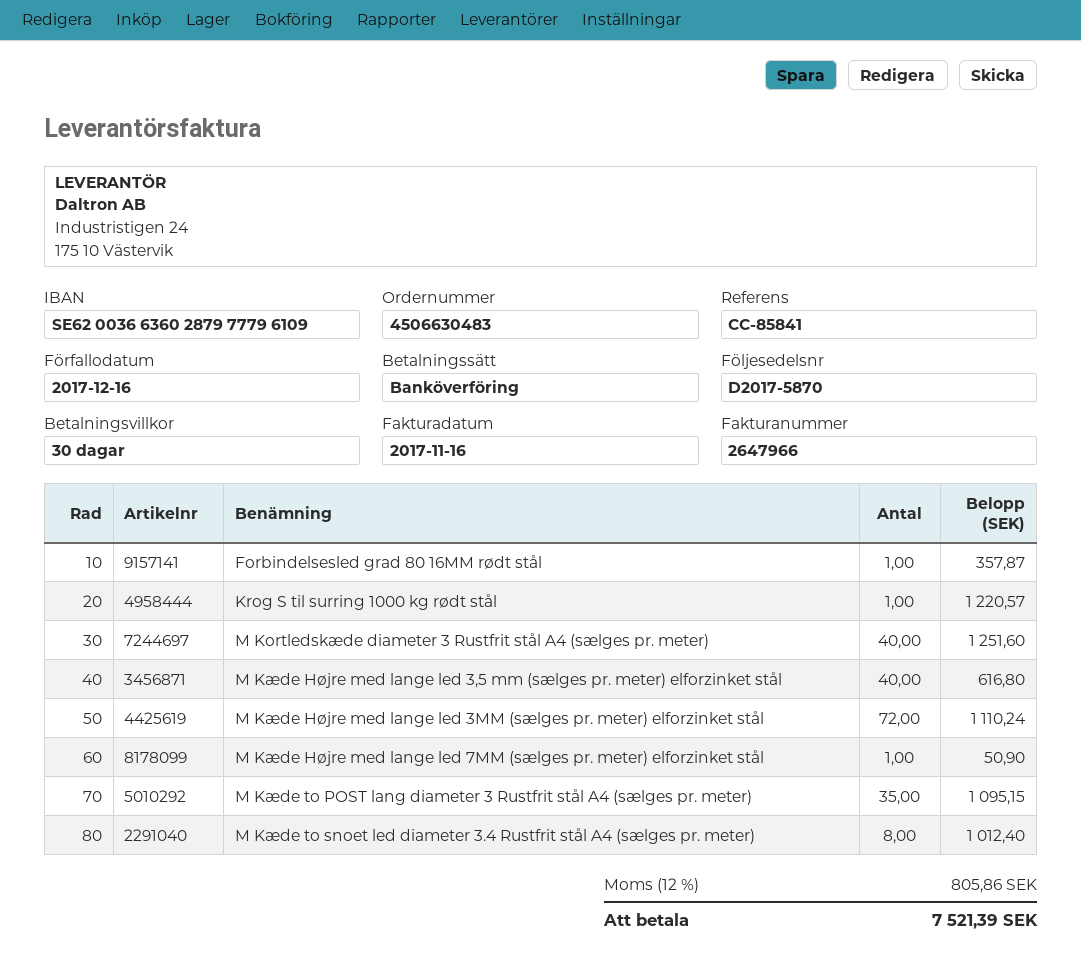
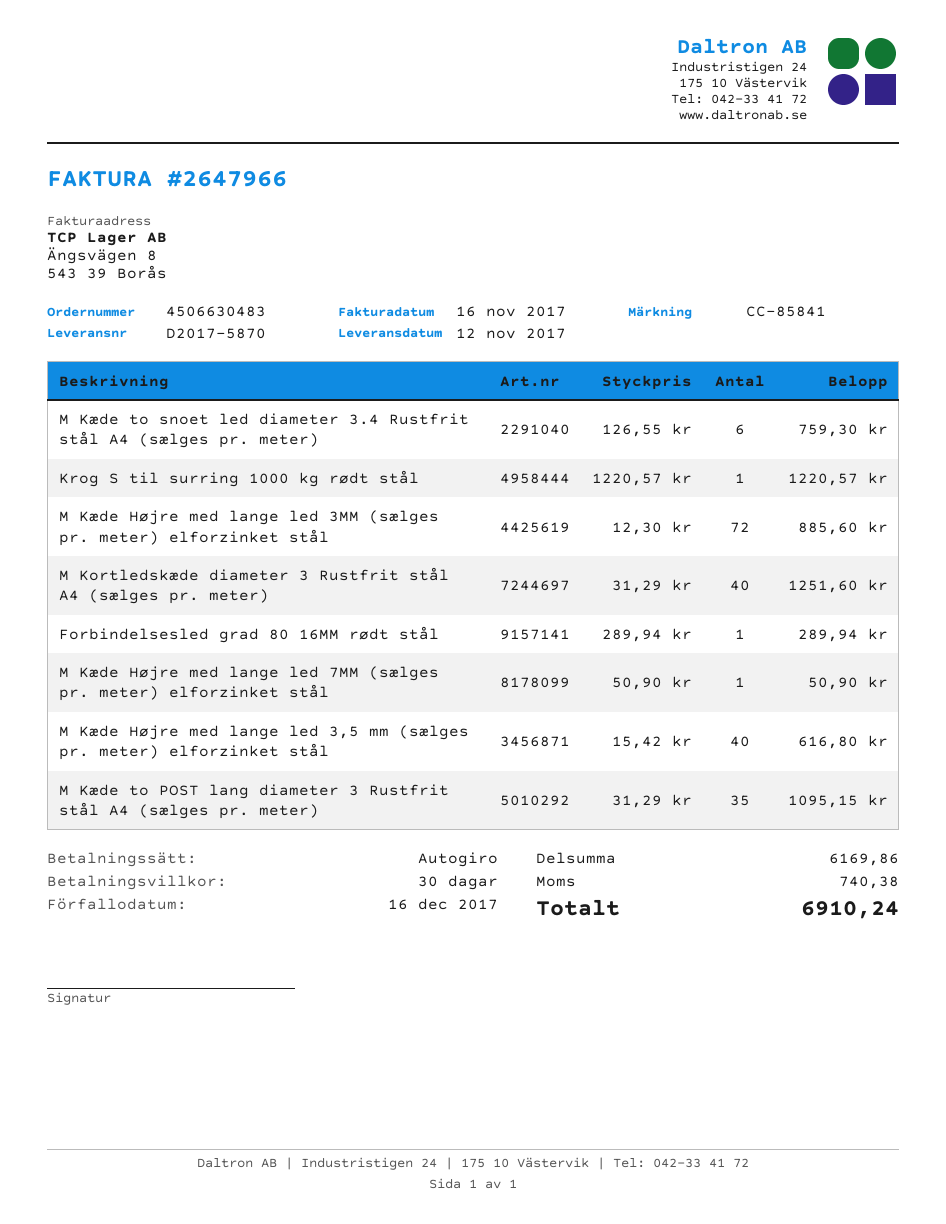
payment method: bank transfer -> direct debit
Forbindelsesled grad 80 16MM rødt stål: 1 for 357.87 -> 1 for 289.94
M Kæde Højre med lange led 3MM (sælges pr. meter) elforzinket stål: 72 for 1110.24 -> 72 for 885.60
M Kæde to snoet led diameter 3.4 Rustfrit stål A4 (sælges pr. meter): 8 for 1012.40 -> 6 for 759.30
tax: 805.86 -> 740.38
total: 7521.39 -> 6910.24

